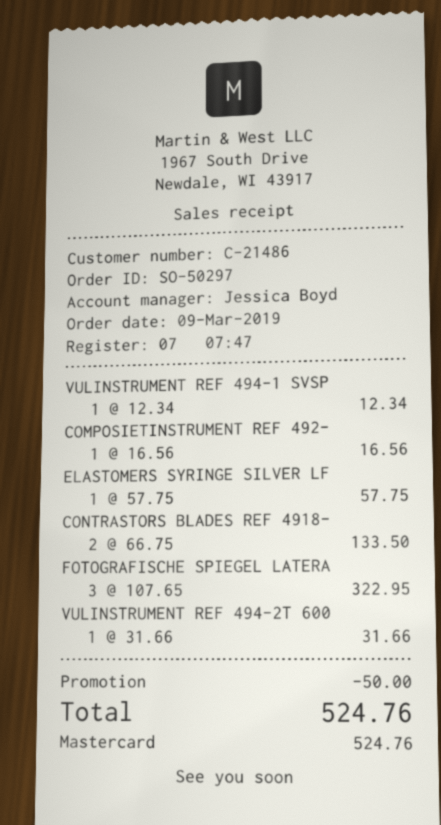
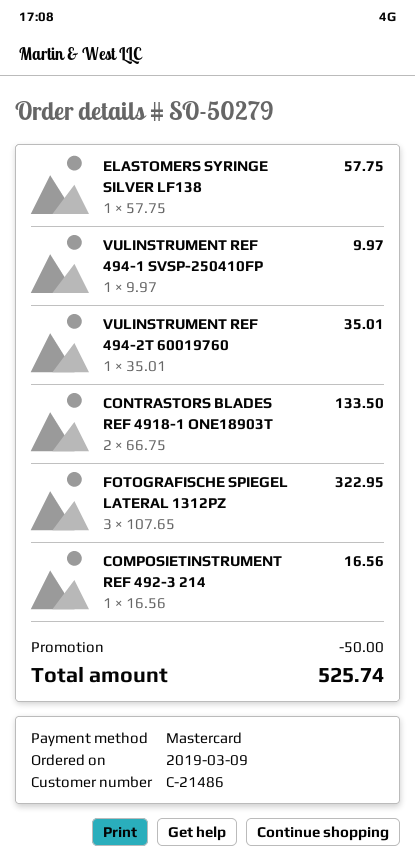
order number: SO-50297 -> SO-50279
VULINSTRUMENT REF 494-1 SVSP: 1 x 12.34 = 12.34 -> 1 x 9.97 = 9.97
VULINSTRUMENT REF 494-2T 600: 1 x 31.66 = 31.66 -> 1 x 35.01 = 35.01
total: 524.76 -> 525.74

